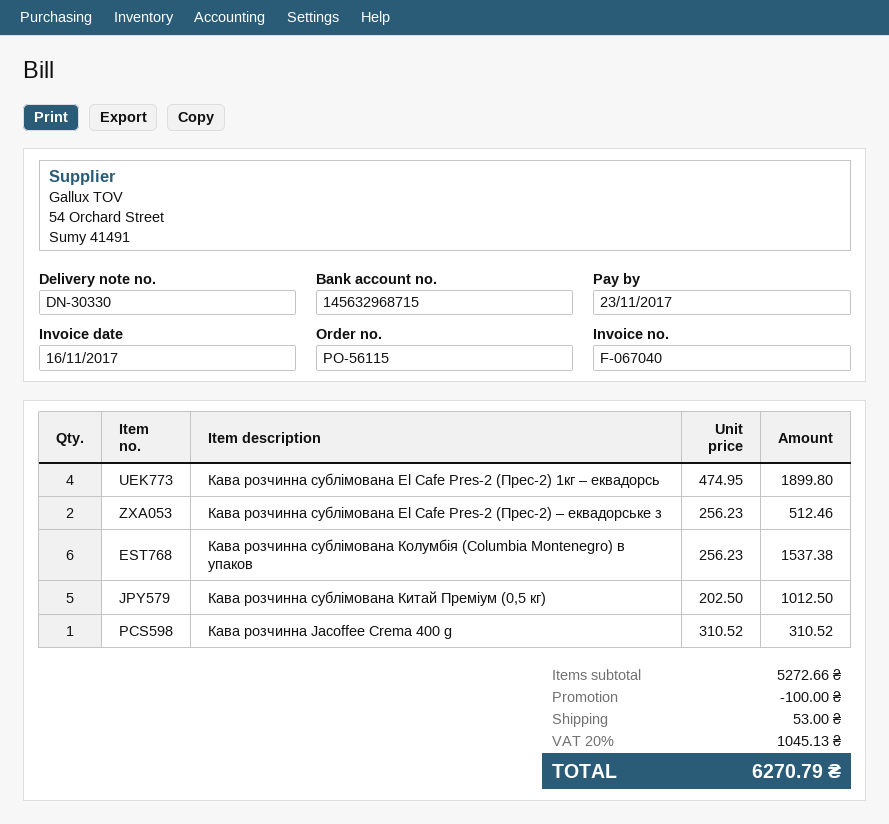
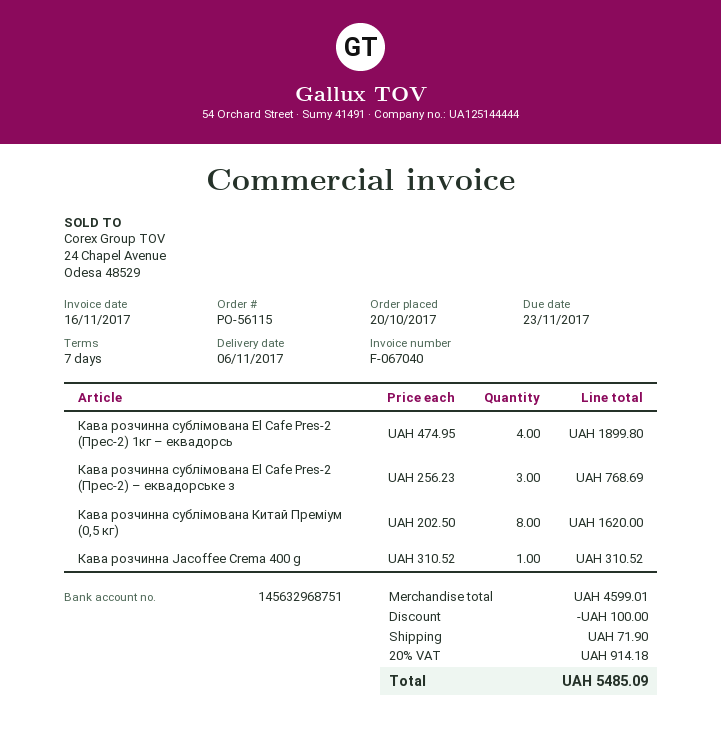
bank account: 145632968715 -> 145632968751
Кава розчинна сублімована El Cafe Pres-2 (Прес-2) – еквадорське з: 2 x 256.23 = 512.46 -> 3 x 256.23 = 768.69
Кава розчинна сублімована Колумбія (Columbia Montenegro) в упаков: 6 x 256.23 = 1537.38 -> none
Кава розчинна сублімована Китай Преміум (0,5 кг): 5 x 202.50 = 1012.50 -> 8 x 202.50 = 1620.00
subtotal: 5272.66 -> 4599.01
shipping: 53.00 -> 71.90
tax: 20% = 1045.13 -> 20% = 914.18
total: 6270.79 -> 5485.09

